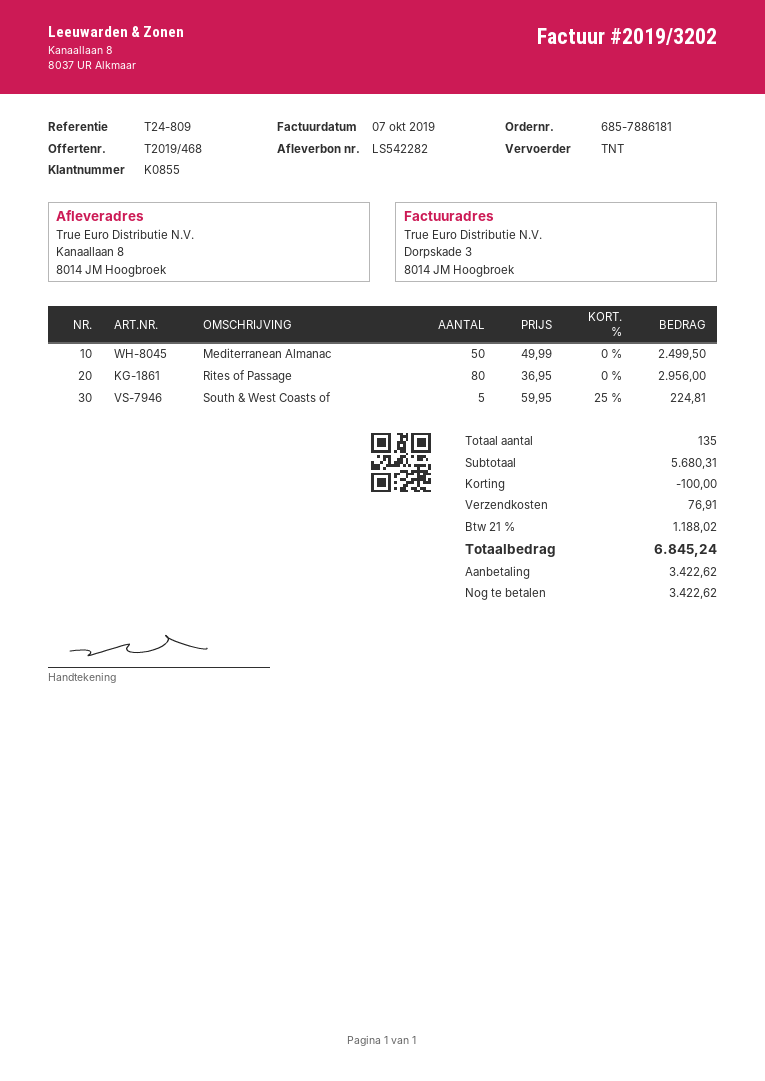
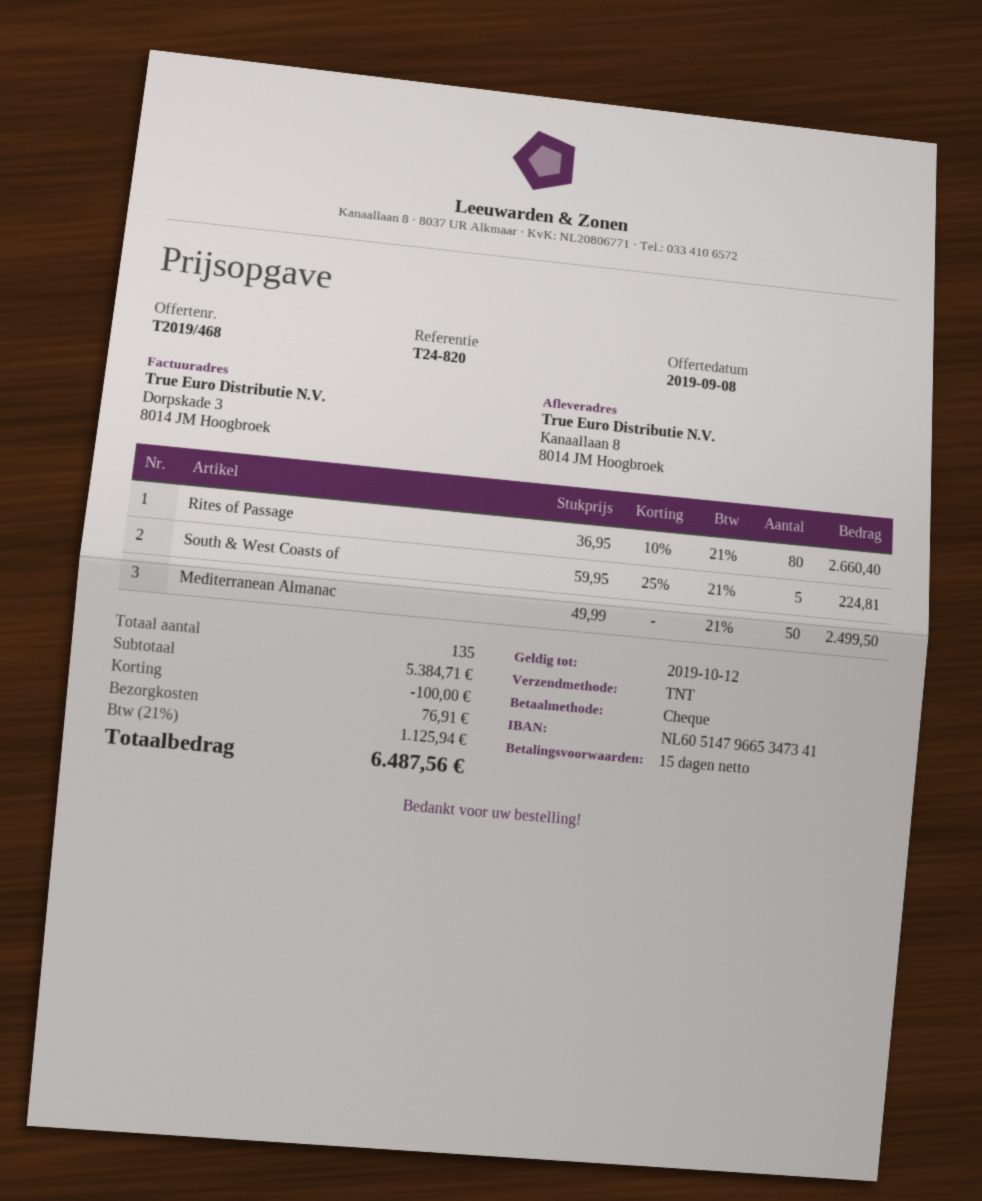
reference: T24-809 -> T24-820
Rites of Passage: 80 x 36.95 = 2956.00 -> 80 x 36.95 - 10% = 2660.40
subtotal: 5680.31 -> 5384.71
tax: 21% = 1188.02 -> 21% = 1125.94
total: 6845.24 -> 6487.56

